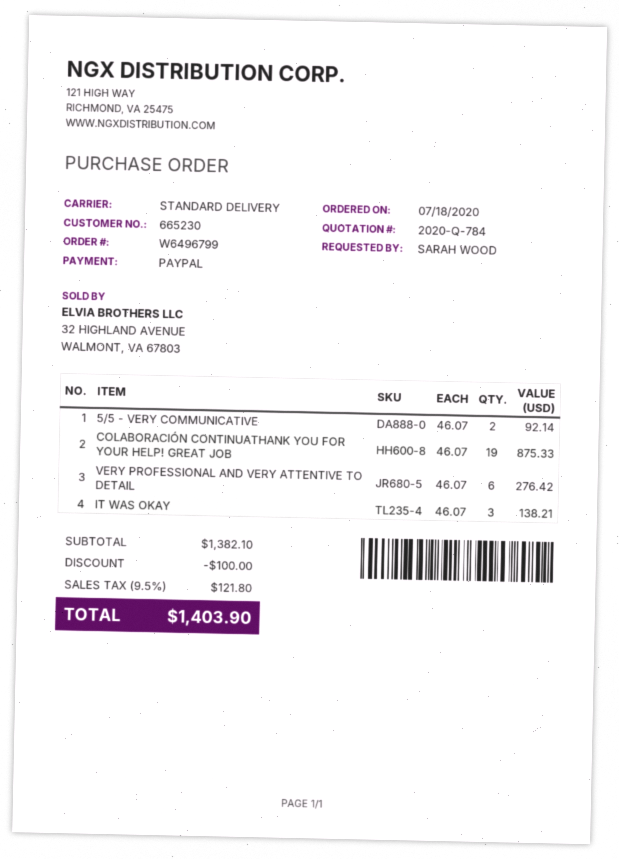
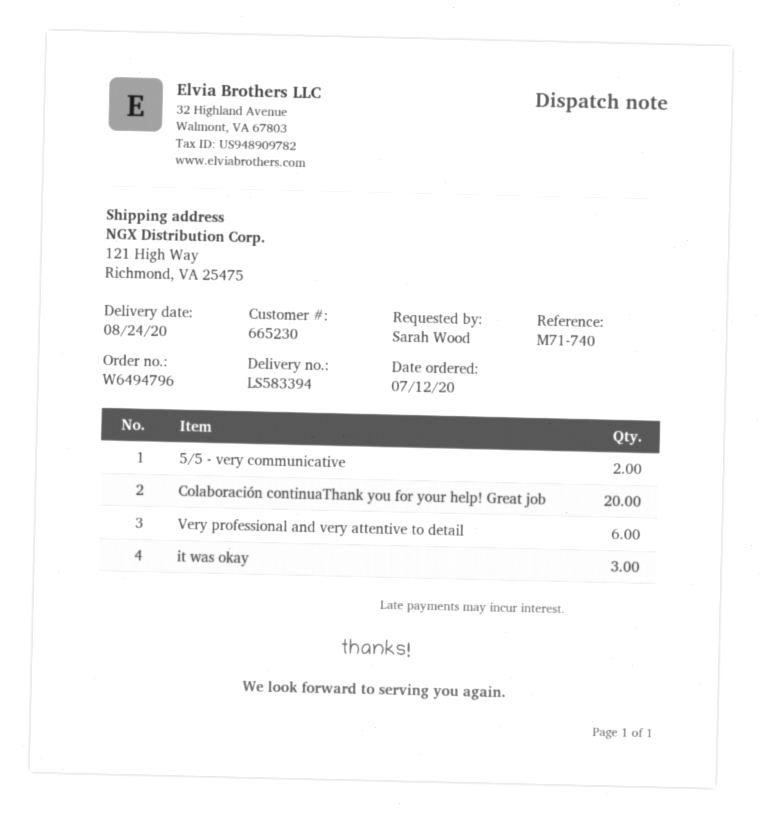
order number: W6496799 -> W6494796
order date: 2020-07-18 -> 2020-07-12
COLABORACIÓN CONTINUATHANK YOU FOR YOUR HELP! GREAT JOB: 19 -> 20

